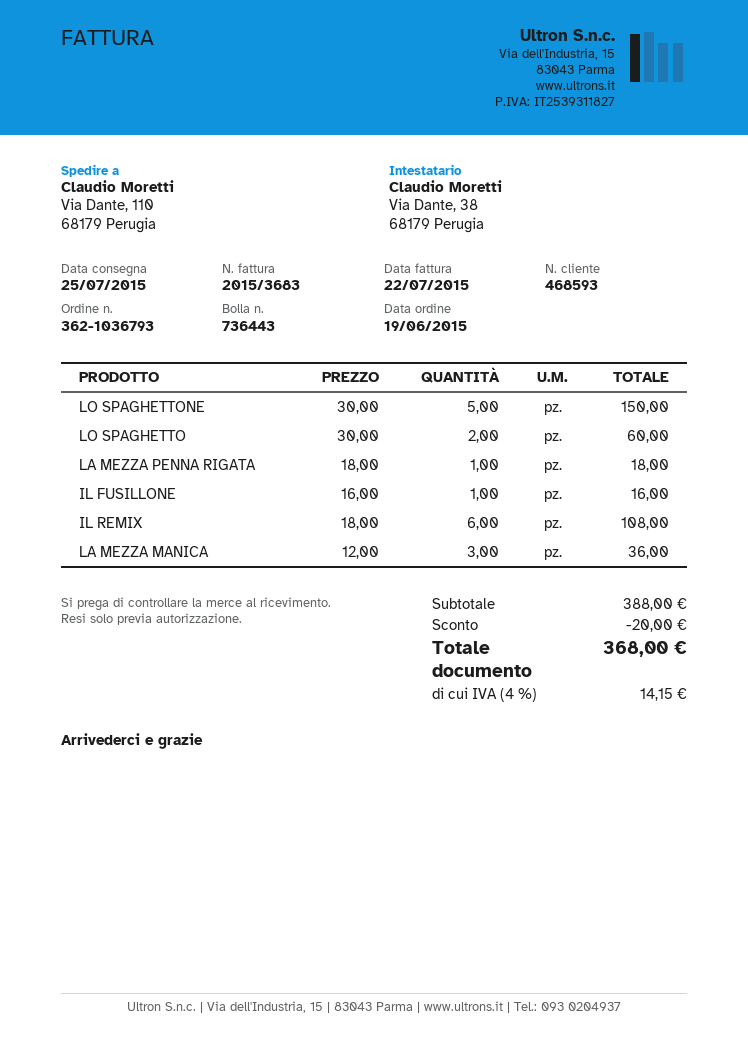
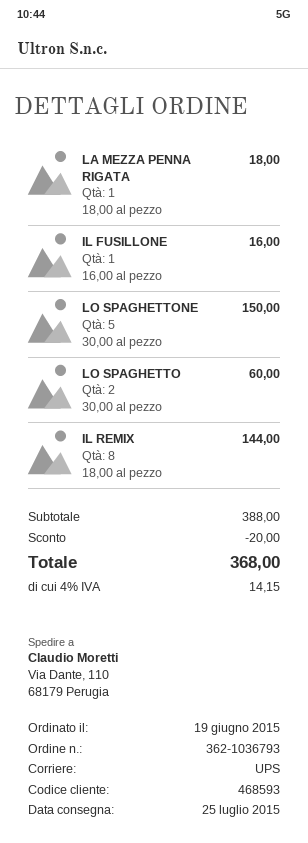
IL REMIX: 6 x 18.00 = 108.00 -> 8 x 18.00 = 144.00
LA MEZZA MANICA: 3 x 12.00 = 36.00 -> none

